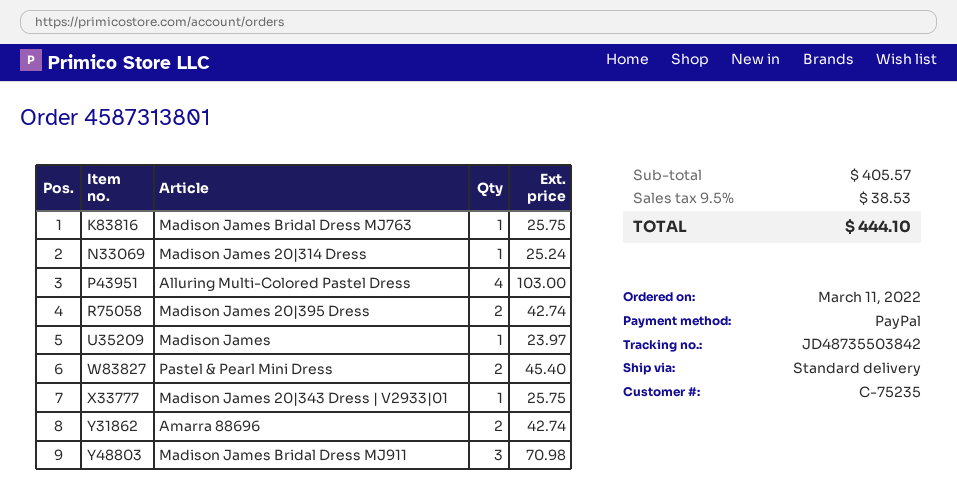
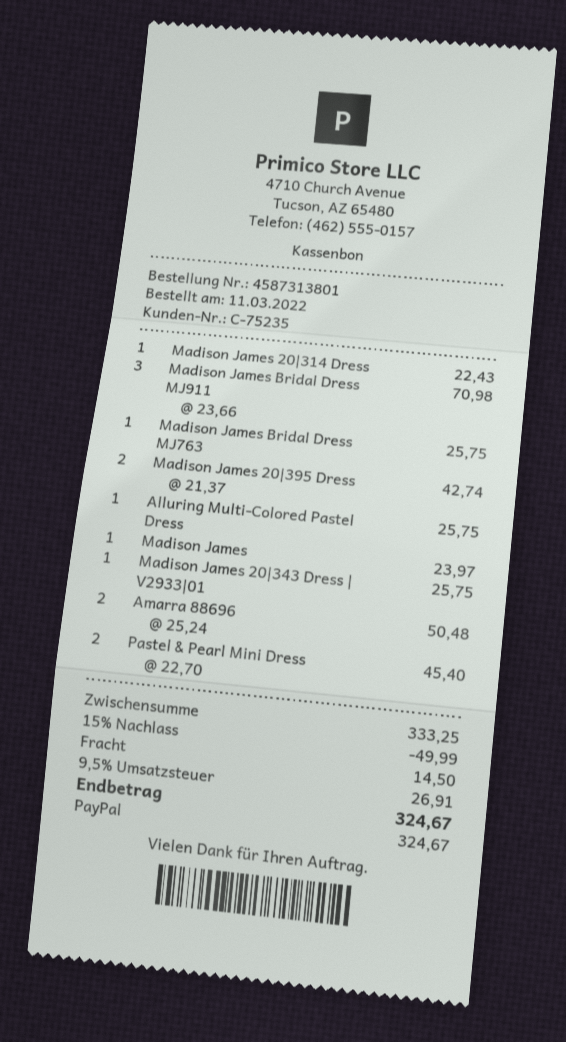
Madison James 20|314 Dress: 1 for 25.24 -> 1 for 22.43
Alluring Multi-Colored Pastel Dress: 4 for 103.00 -> 1 for 25.75
Amarra 88696: 2 for 42.74 -> 2 for 50.48
subtotal: 405.57 -> 333.25
discount: none -> 15% = 49.99
shipping: none -> 14.50
tax: 9.5% = 38.53 -> 9.5% = 26.91
total: 444.10 -> 324.67

